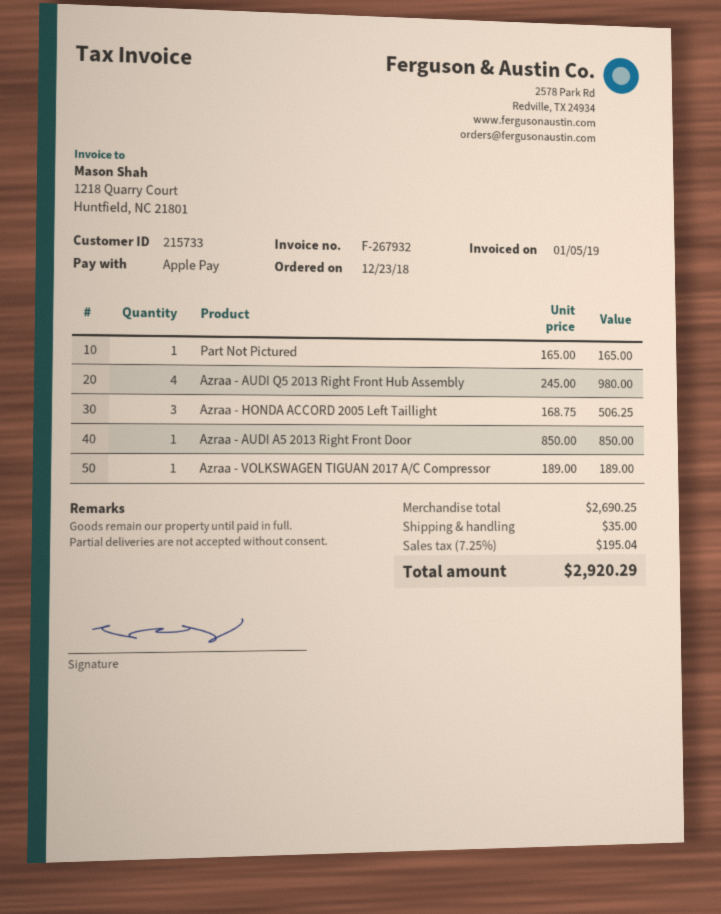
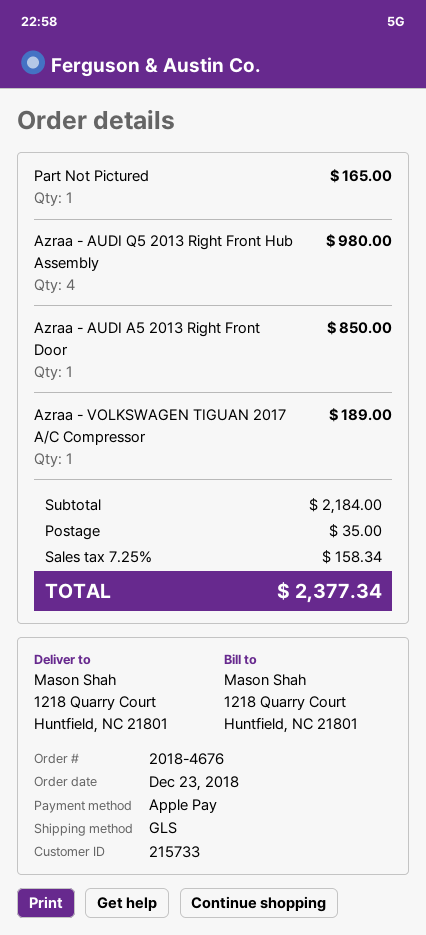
Azraa - HONDA ACCORD 2005 Left Taillight: 3 for 506.25 -> none
subtotal: 2690.25 -> 2184.00
tax: 7.25% = 195.04 -> 7.25% = 158.34
total: 2920.29 -> 2377.34

